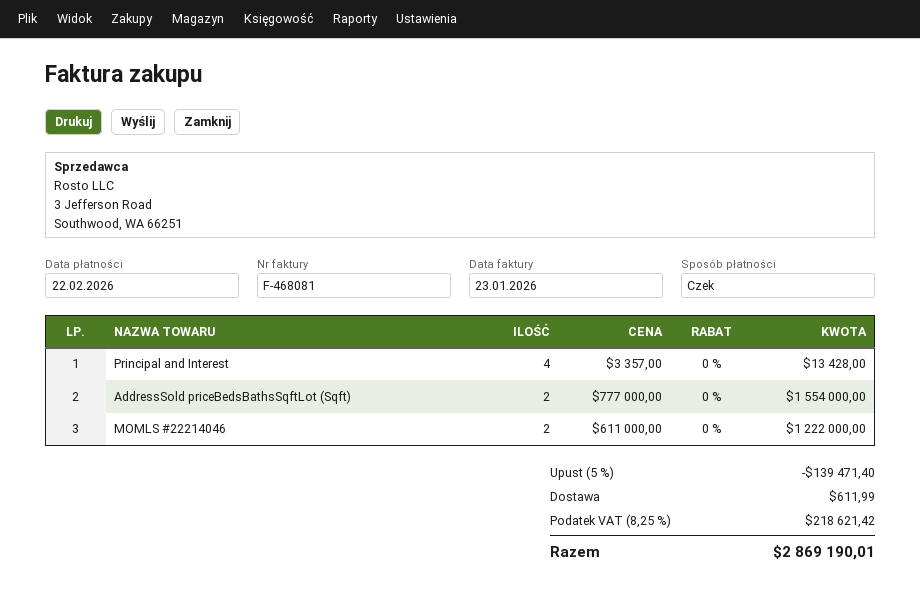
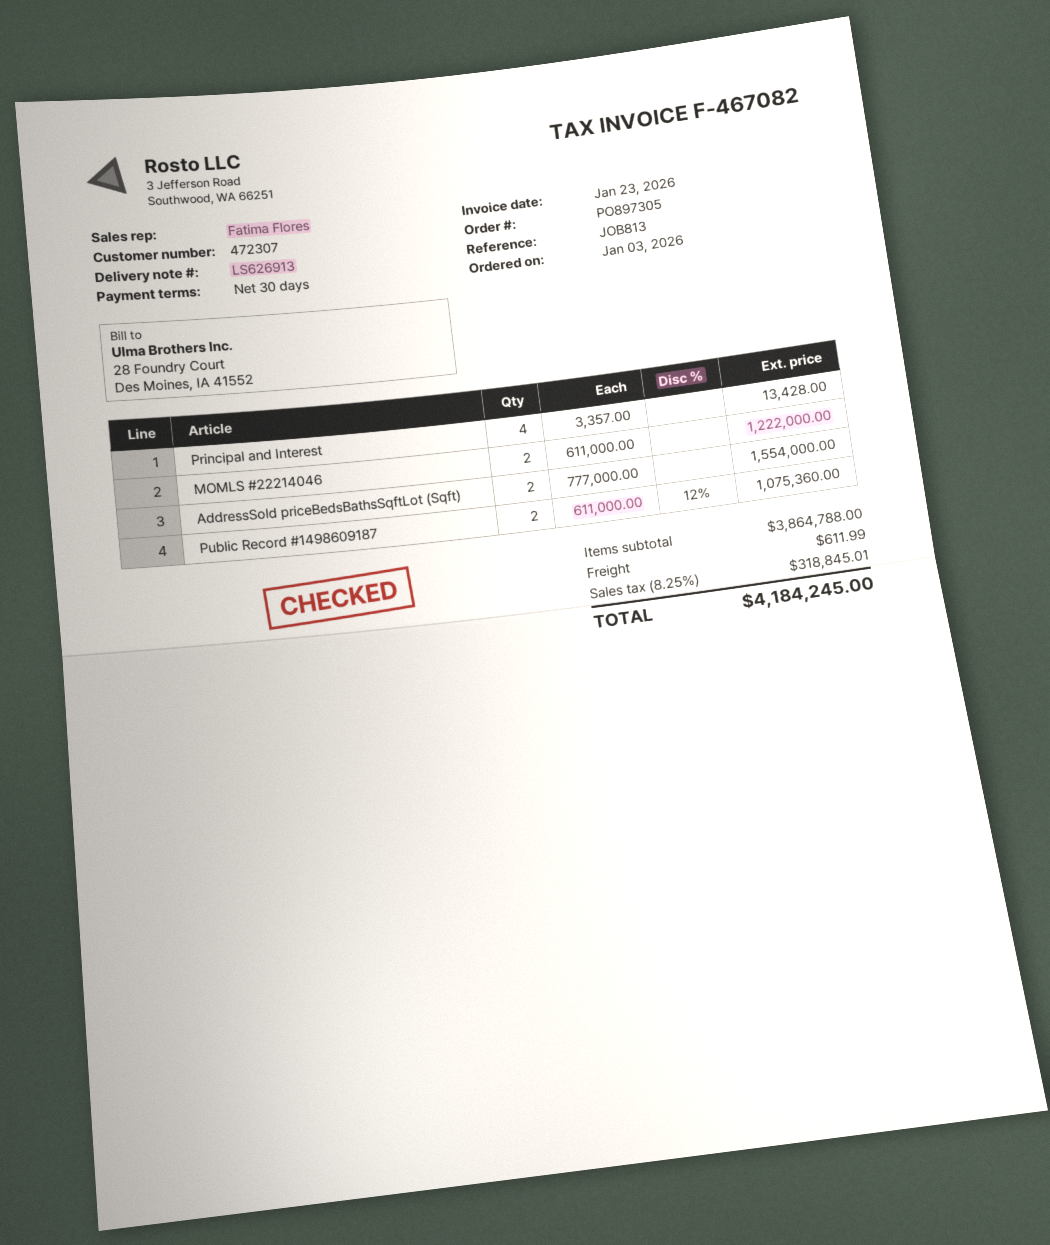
invoice number: F-468081 -> F-467082
Public Record #1498609187: none -> 2 x 611000.00 - 12% = 1075360.00
discount: 5% = 139471.40 -> none
tax: 8.25% = 218621.42 -> 8.25% = 318845.01
total: 2869190.01 -> 4184245.00

